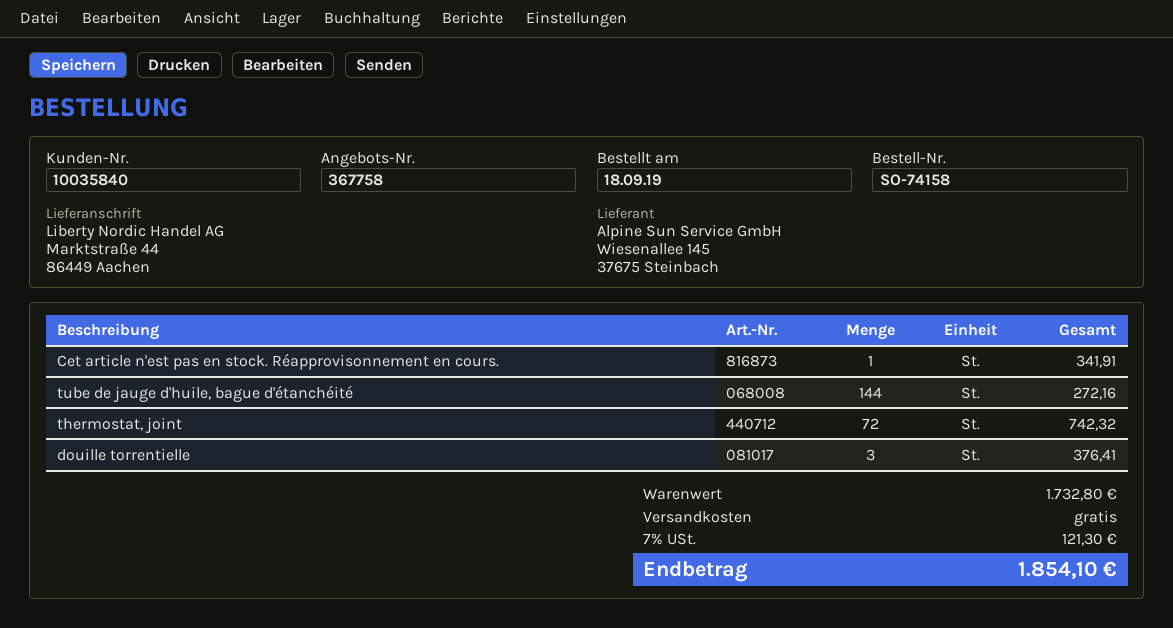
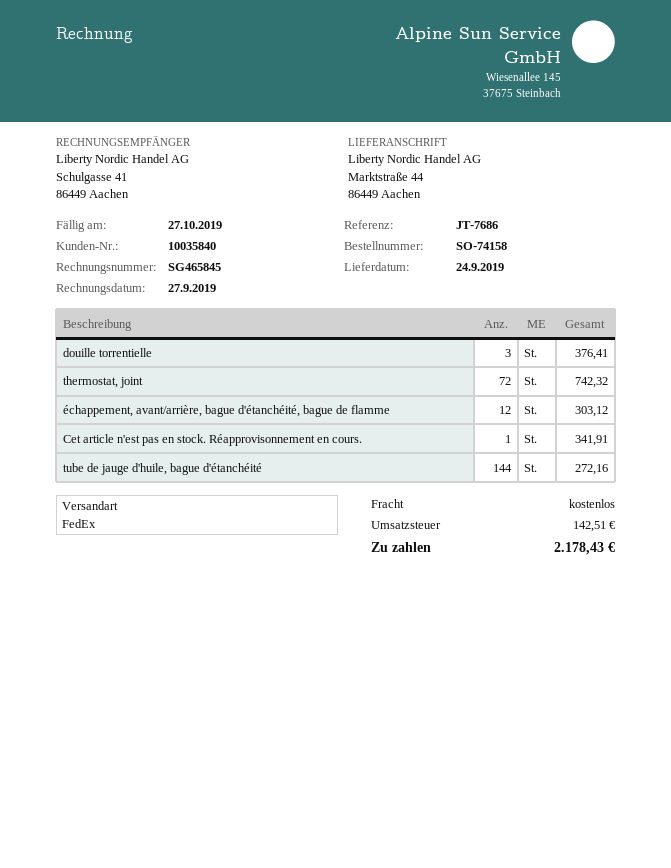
échappement, avant/arrière, bague d'étanchéité, bague de flamme: none -> 12 for 303.12
tax: 121.30 -> 142.51
total: 1854.10 -> 2178.43

